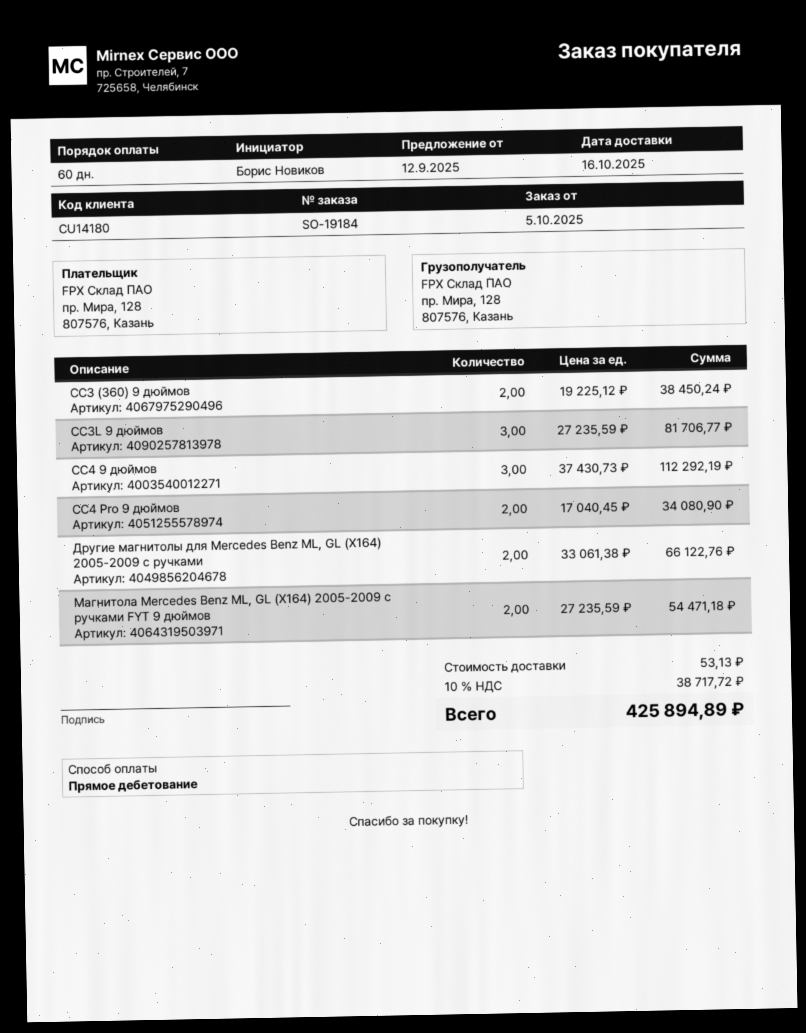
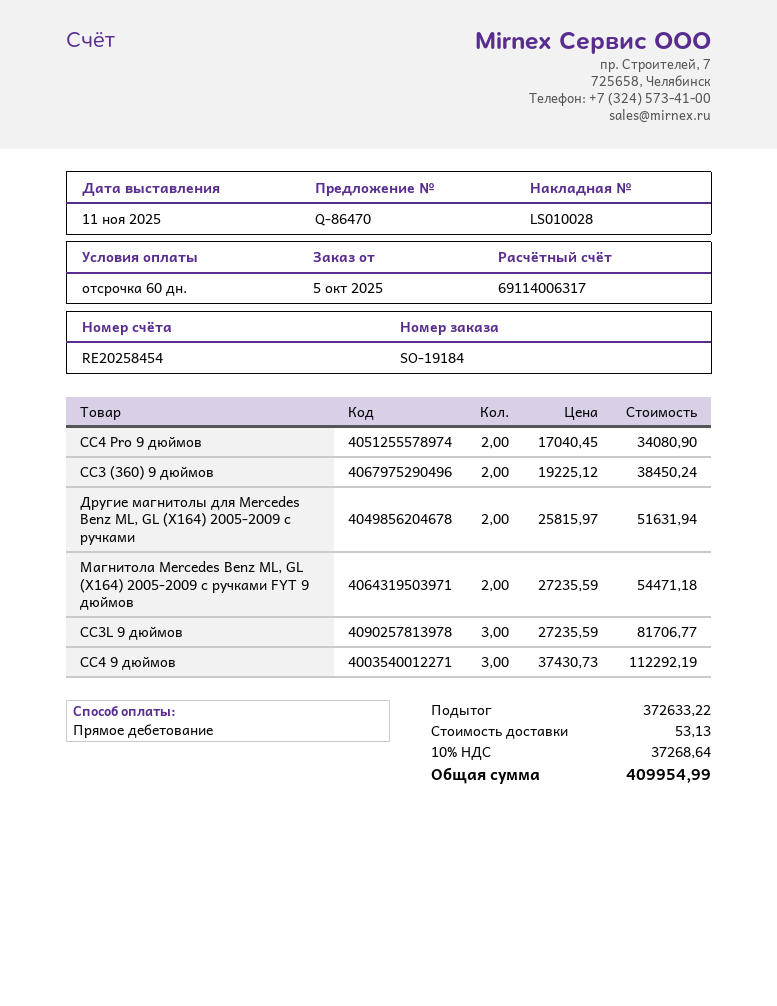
Другие магнитолы для Mercedes Benz ML, GL (X164) 2005-2009 с ручками: 2 x 33061.38 = 66122.76 -> 2 x 25815.97 = 51631.94
tax: 10% = 38717.72 -> 10% = 37268.64
total: 425894.89 -> 409954.99

